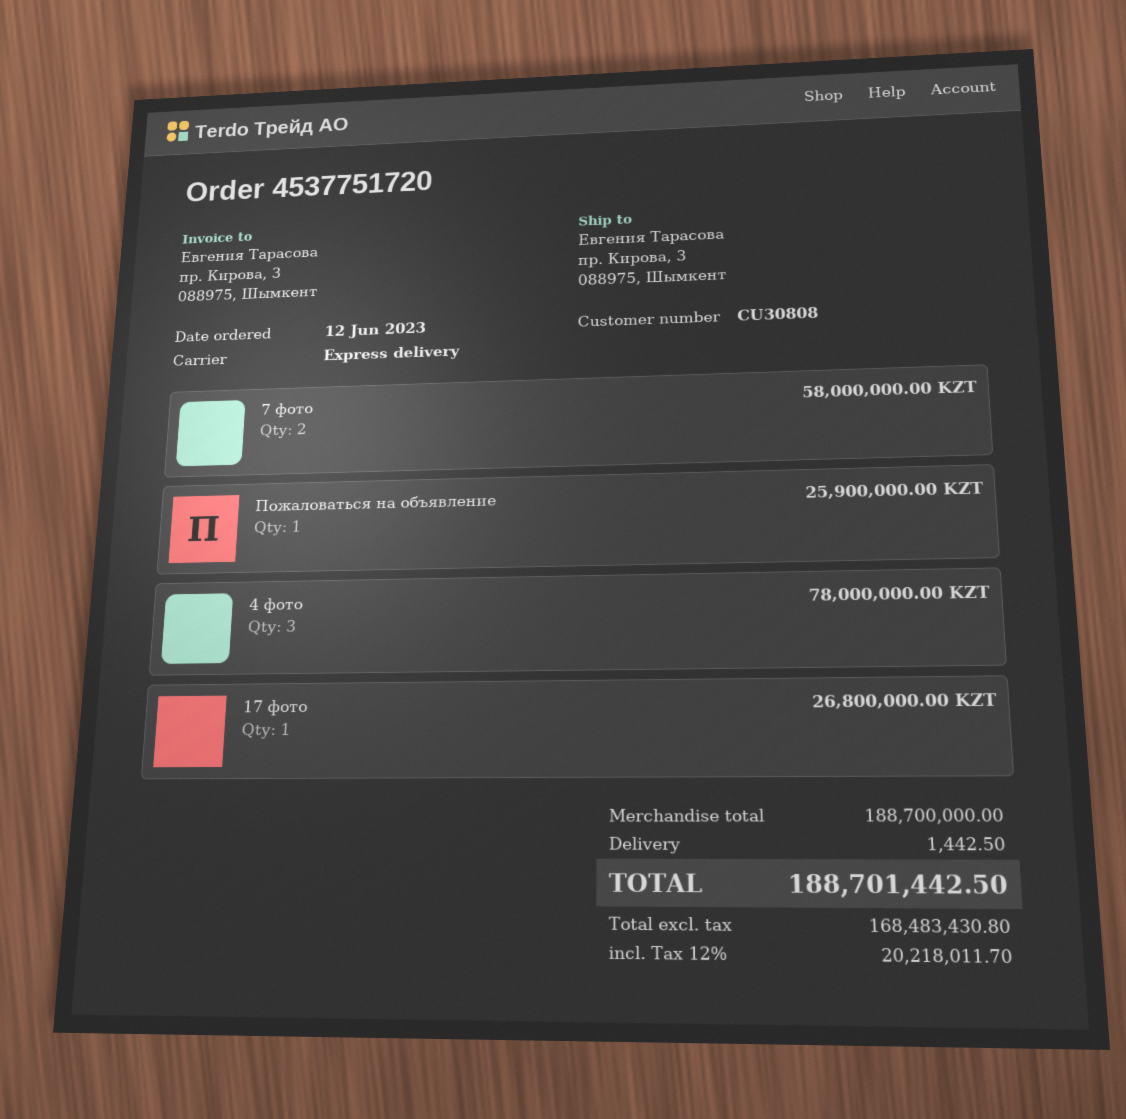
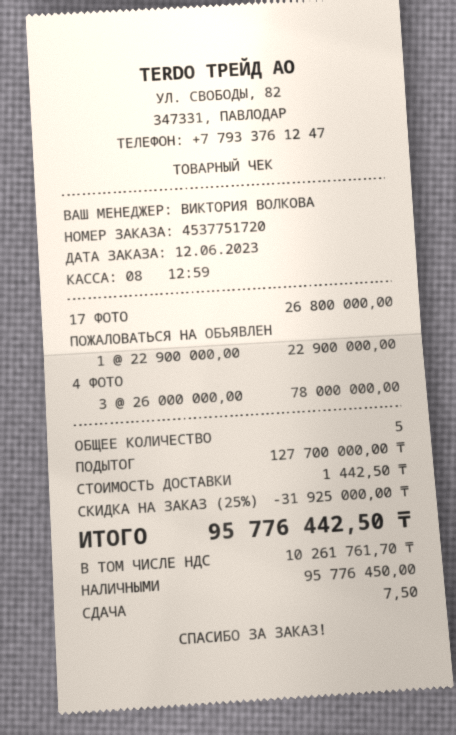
7 фото: 2 for 58000000.00 -> none
Пожаловаться на объявление: 1 for 25900000.00 -> 1 for 22900000.00
subtotal: 188700000.00 -> 127700000.00
discount: none -> 25% = 31925000.00
tax: 20218011.70 -> 10261761.70
total: 188701442.50 -> 95776442.50

